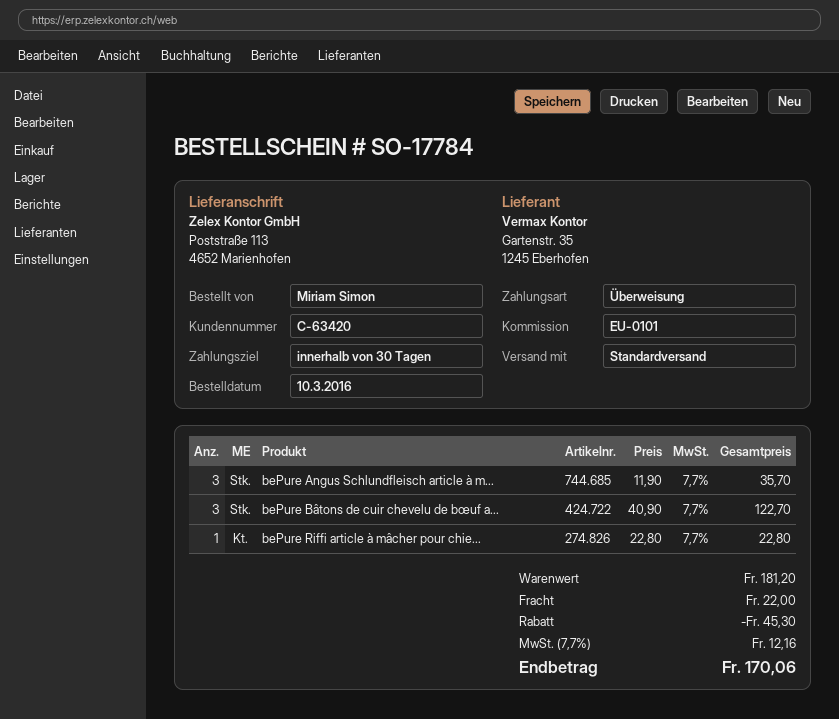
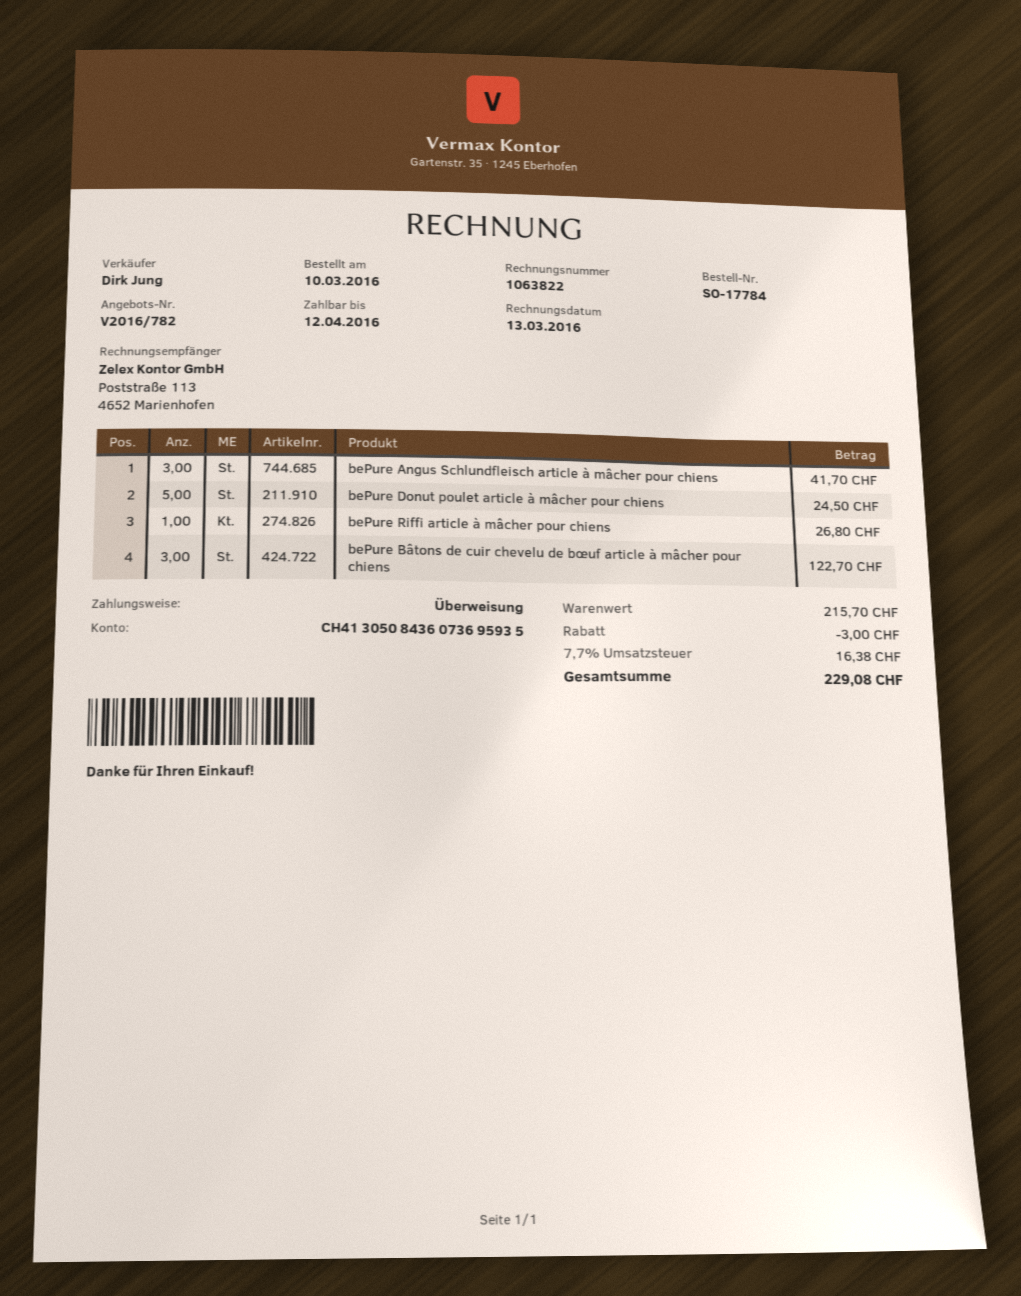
bePure Angus Schlundfleisch article à m...: 3 for 35.70 -> 3 for 41.70
bePure Riffi article à mâcher pour chie...: 1 for 22.80 -> 1 for 26.80
bePure Donut poulet article à mâcher pour chiens: none -> 5 for 24.50
subtotal: 181.20 -> 215.70
discount: 45.30 -> 3.00
shipping: 22.00 -> none
tax: 7.7% = 12.16 -> 7.7% = 16.38
total: 170.06 -> 229.08

